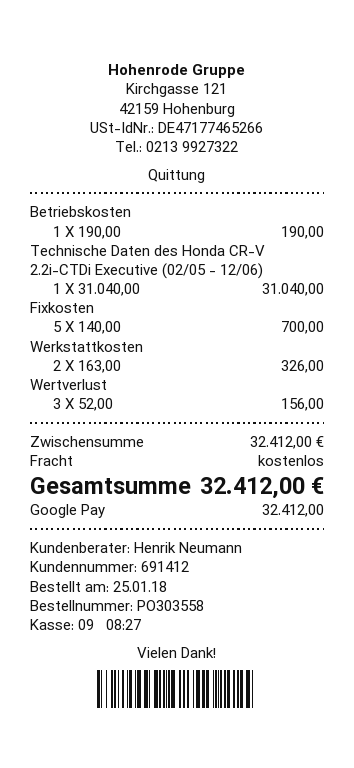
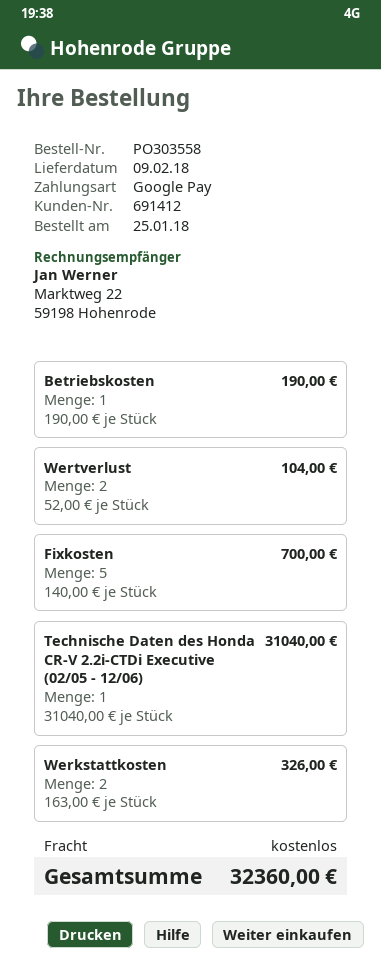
Wertverlust: 3 x 52.00 = 156.00 -> 2 x 52.00 = 104.00
total: 32412.00 -> 32360.00

